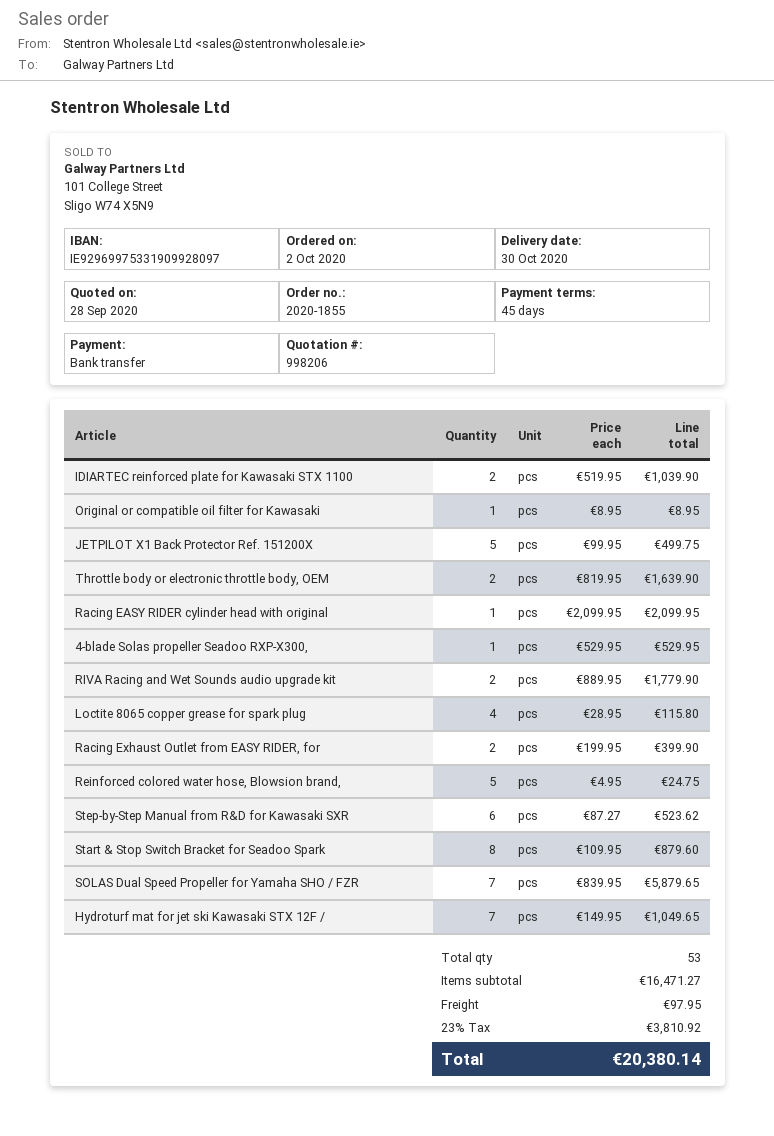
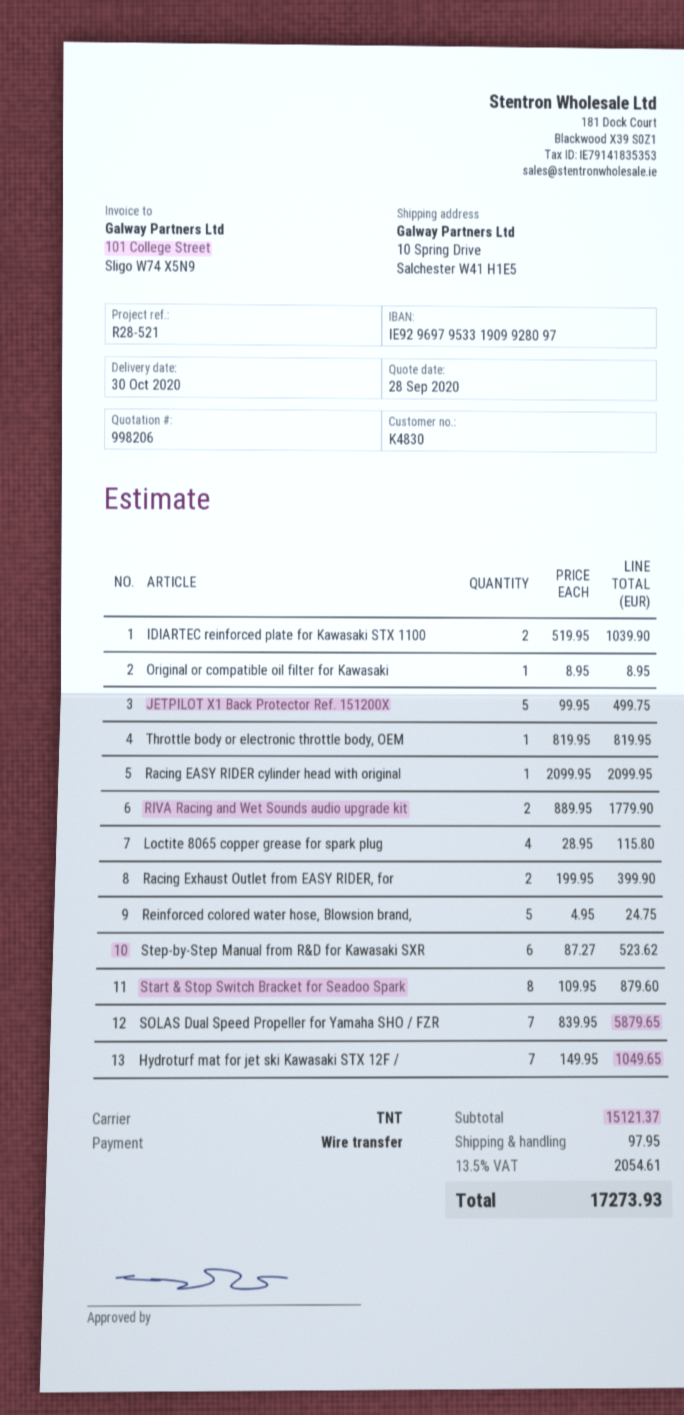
bank account: IE92969975331909928097 -> IE92969795331909928097
Throttle body or electronic throttle body, OEM: 2 x 819.95 = 1639.90 -> 1 x 819.95 = 819.95
4-blade Solas propeller Seadoo RXP-X300,: 1 x 529.95 = 529.95 -> none
subtotal: 16471.27 -> 15121.37
tax: 23% = 3810.92 -> 13.5% = 2054.61
total: 20380.14 -> 17273.93

